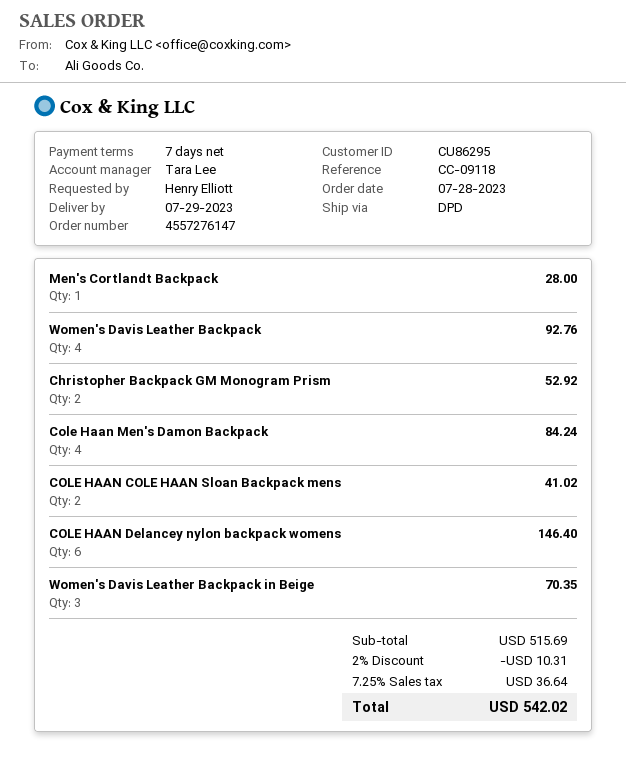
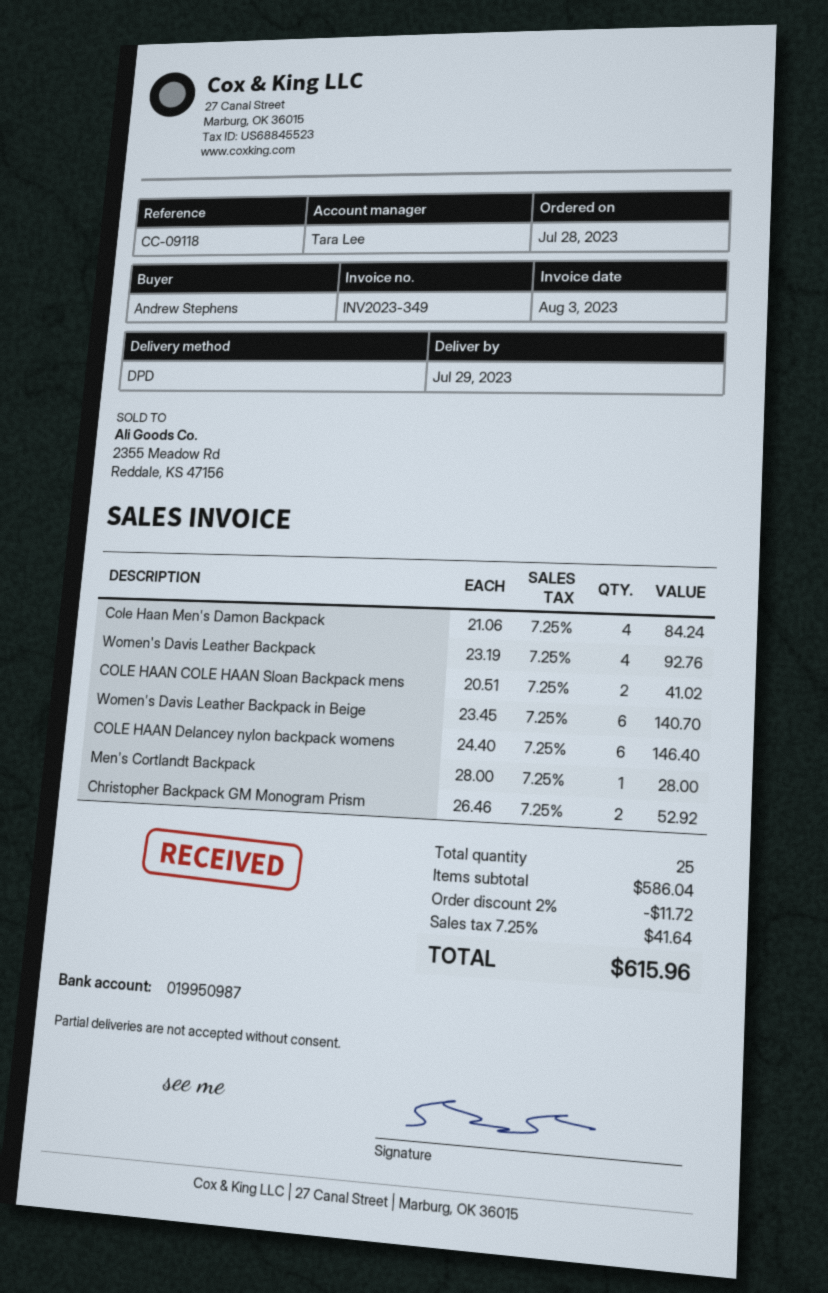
ordered by: Henry Elliott -> Andrew Stephens
Women's Davis Leather Backpack in Beige: 3 for 70.35 -> 6 for 140.70
subtotal: 515.69 -> 586.04
discount: 2% = 10.31 -> 2% = 11.72
tax: 7.25% = 36.64 -> 7.25% = 41.64
total: 542.02 -> 615.96

